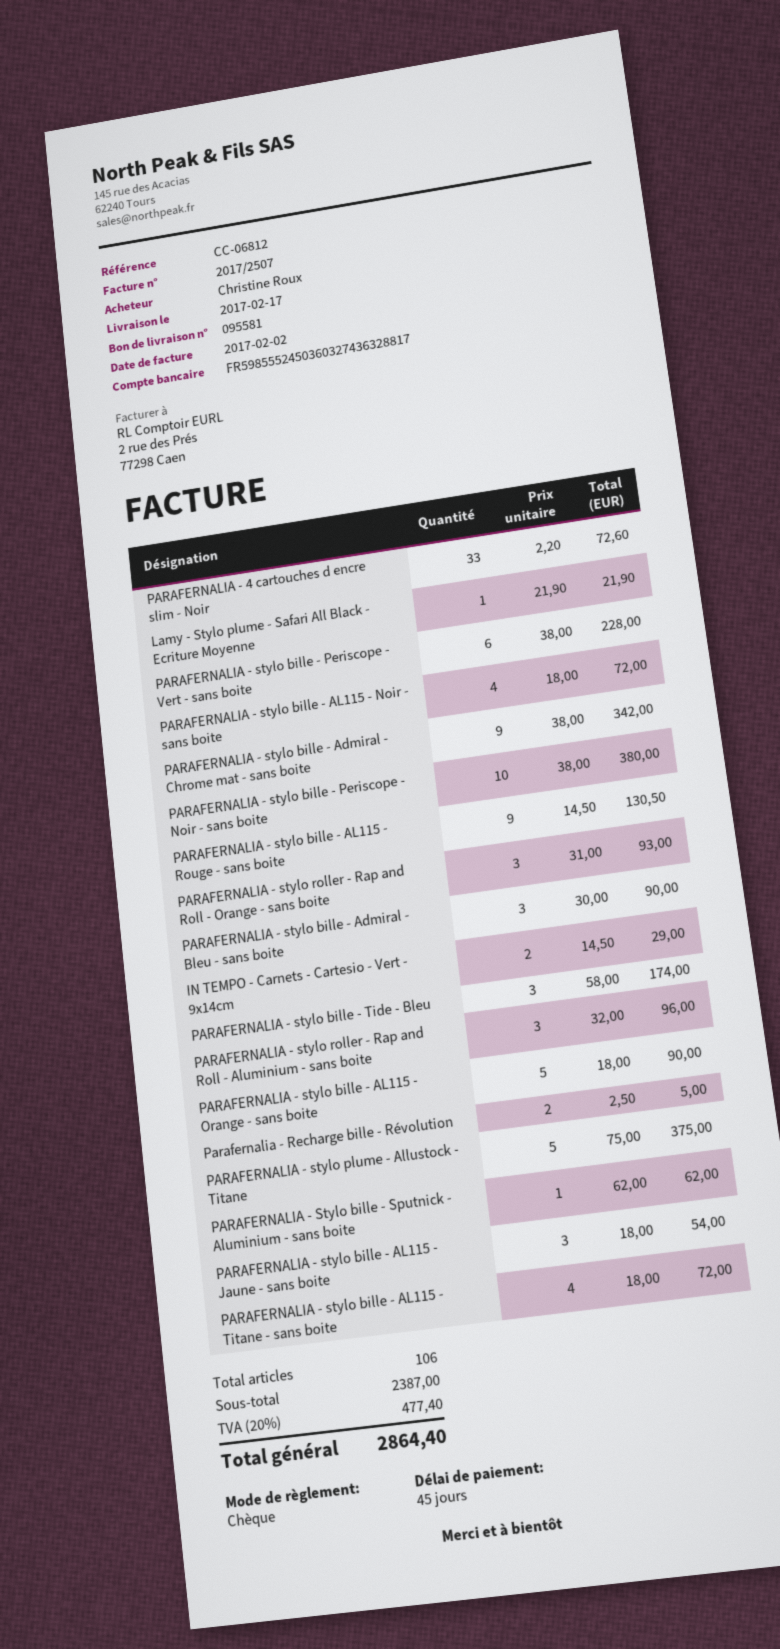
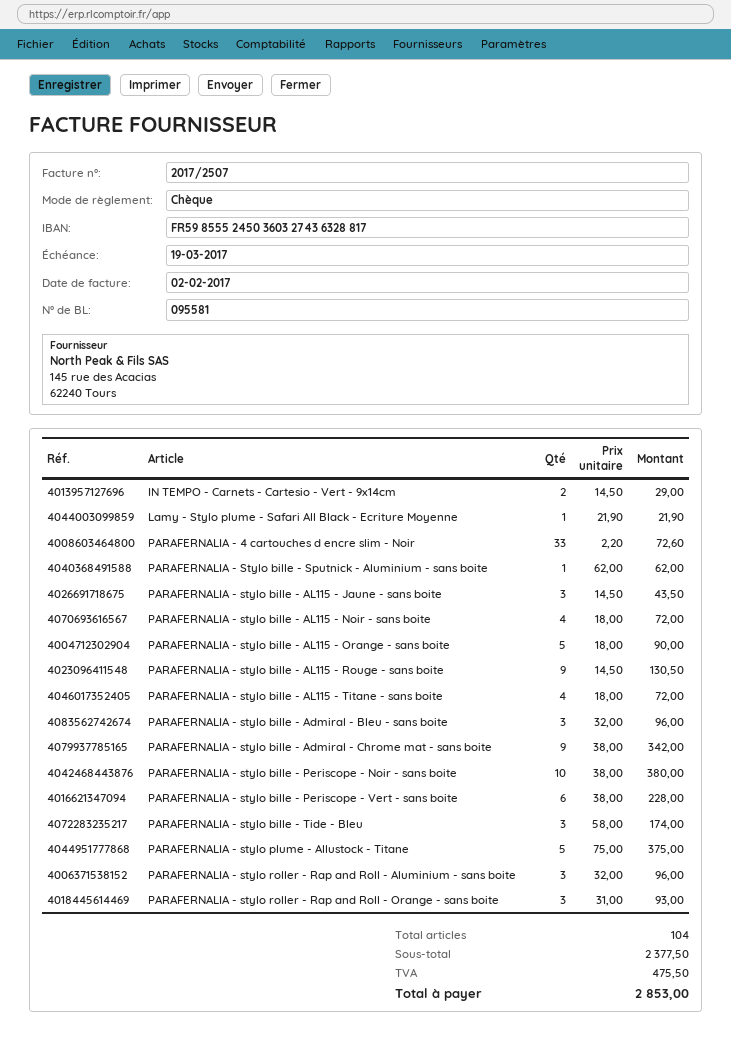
PARAFERNALIA - stylo bille - Admiral - Bleu - sans boite: 3 x 30.00 = 90.00 -> 3 x 32.00 = 96.00
Parafernalia - Recharge bille - Révolution: 2 x 2.50 = 5.00 -> none
PARAFERNALIA - stylo bille - AL115 - Jaune - sans boite: 3 x 18.00 = 54.00 -> 3 x 14.50 = 43.50
total quantity: 106 -> 104
subtotal: 2387.00 -> 2377.50
tax: 477.40 -> 475.50
total: 2864.40 -> 2853.00

